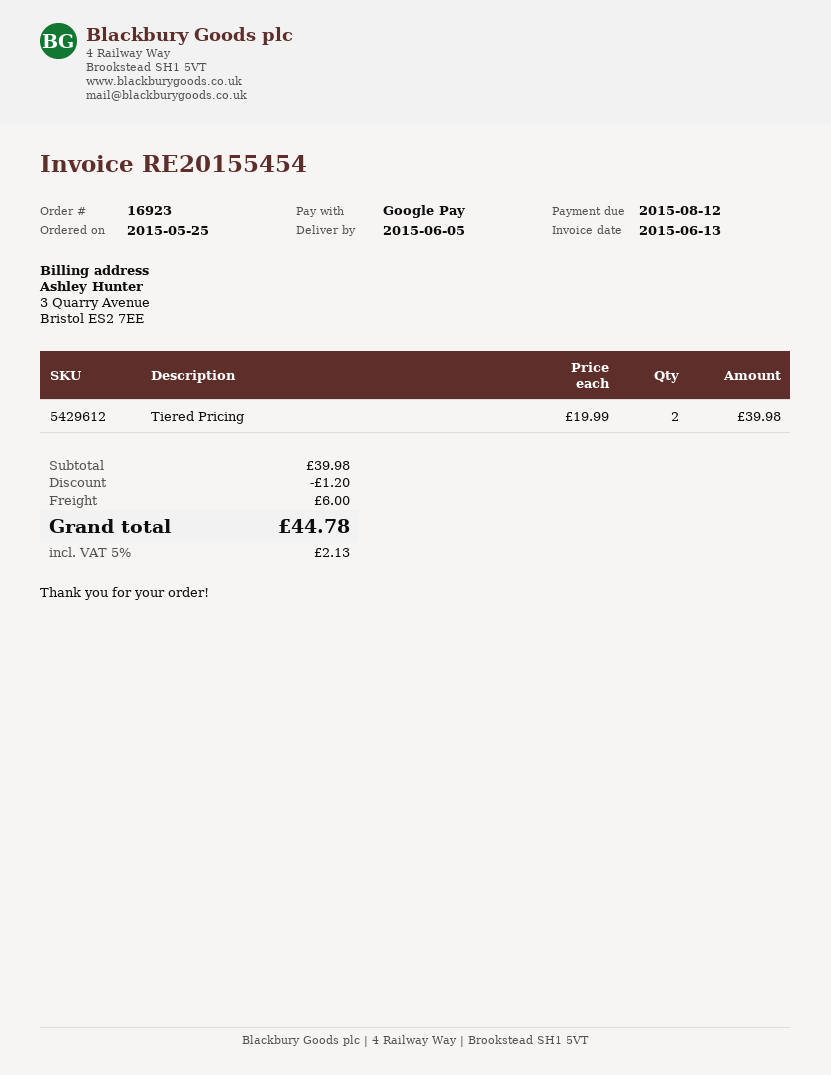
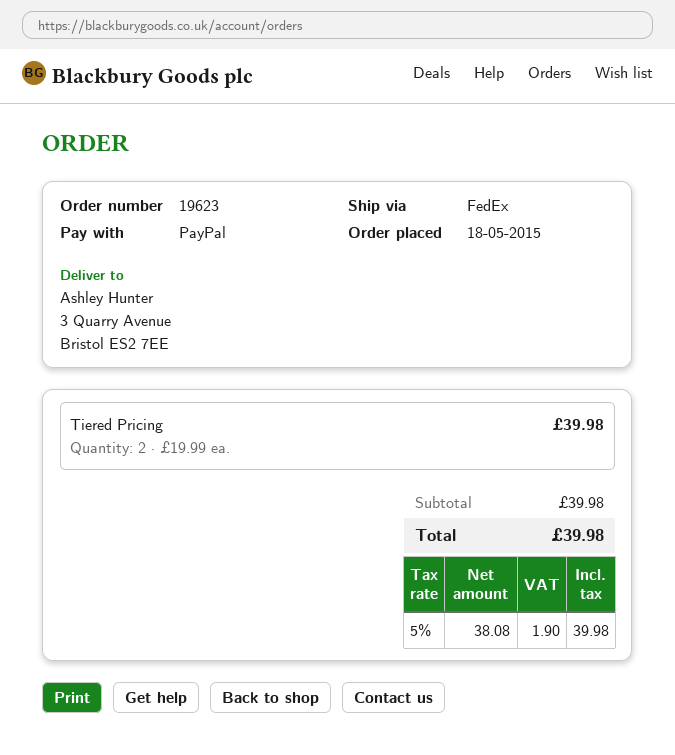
order number: 16923 -> 19623
order date: 2015-05-25 -> 2015-05-18
payment method: Google Pay -> PayPal
discount: 1.20 -> none
shipping: 6.00 -> none
tax: 5% = 2.13 -> 5% = 1.90
total: 44.78 -> 39.98

